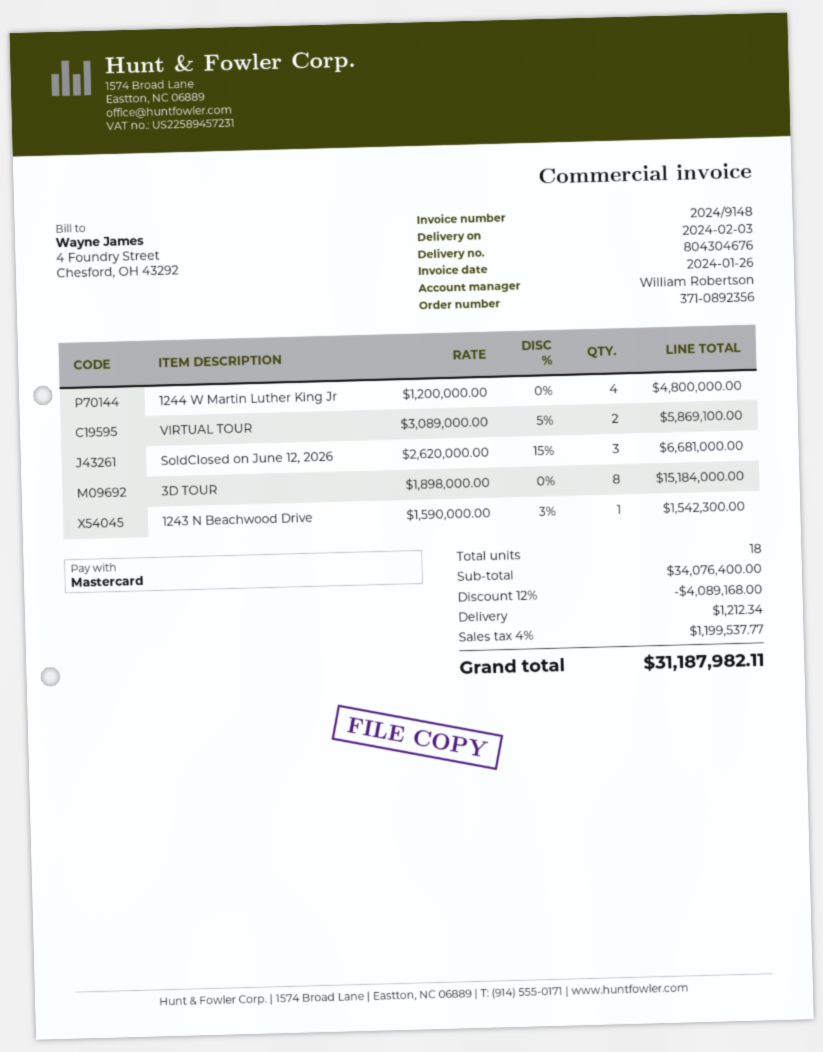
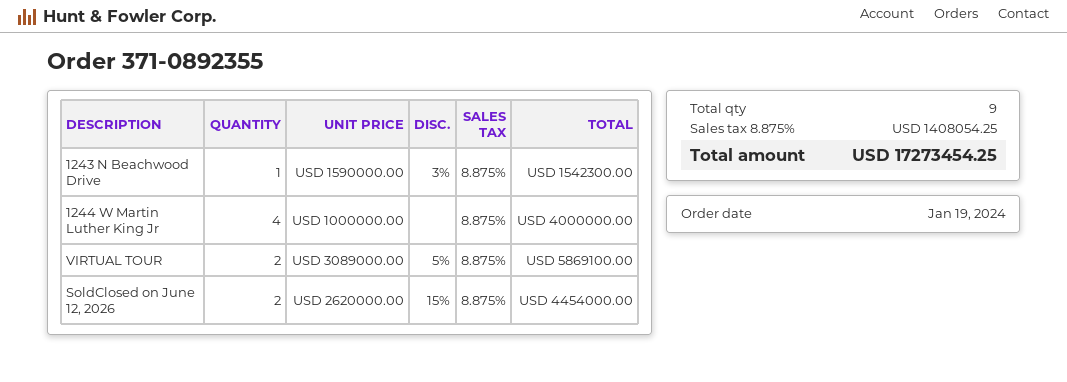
order number: 371-0892356 -> 371-0892355
1244 W Martin Luther King Jr: 4 x 1200000.00 = 4800000.00 -> 4 x 1000000.00 = 4000000.00
SoldClosed on June 12, 2026: 3 x 2620000.00 - 15% = 6681000.00 -> 2 x 2620000.00 - 15% = 4454000.00
3D TOUR: 8 x 1898000.00 = 15184000.00 -> none
total quantity: 18 -> 9
discount: 12% = 4089168.00 -> none
shipping: 1212.34 -> none
tax: 4% = 1199537.77 -> 8.875% = 1408054.25
total: 31187982.11 -> 17273454.25

